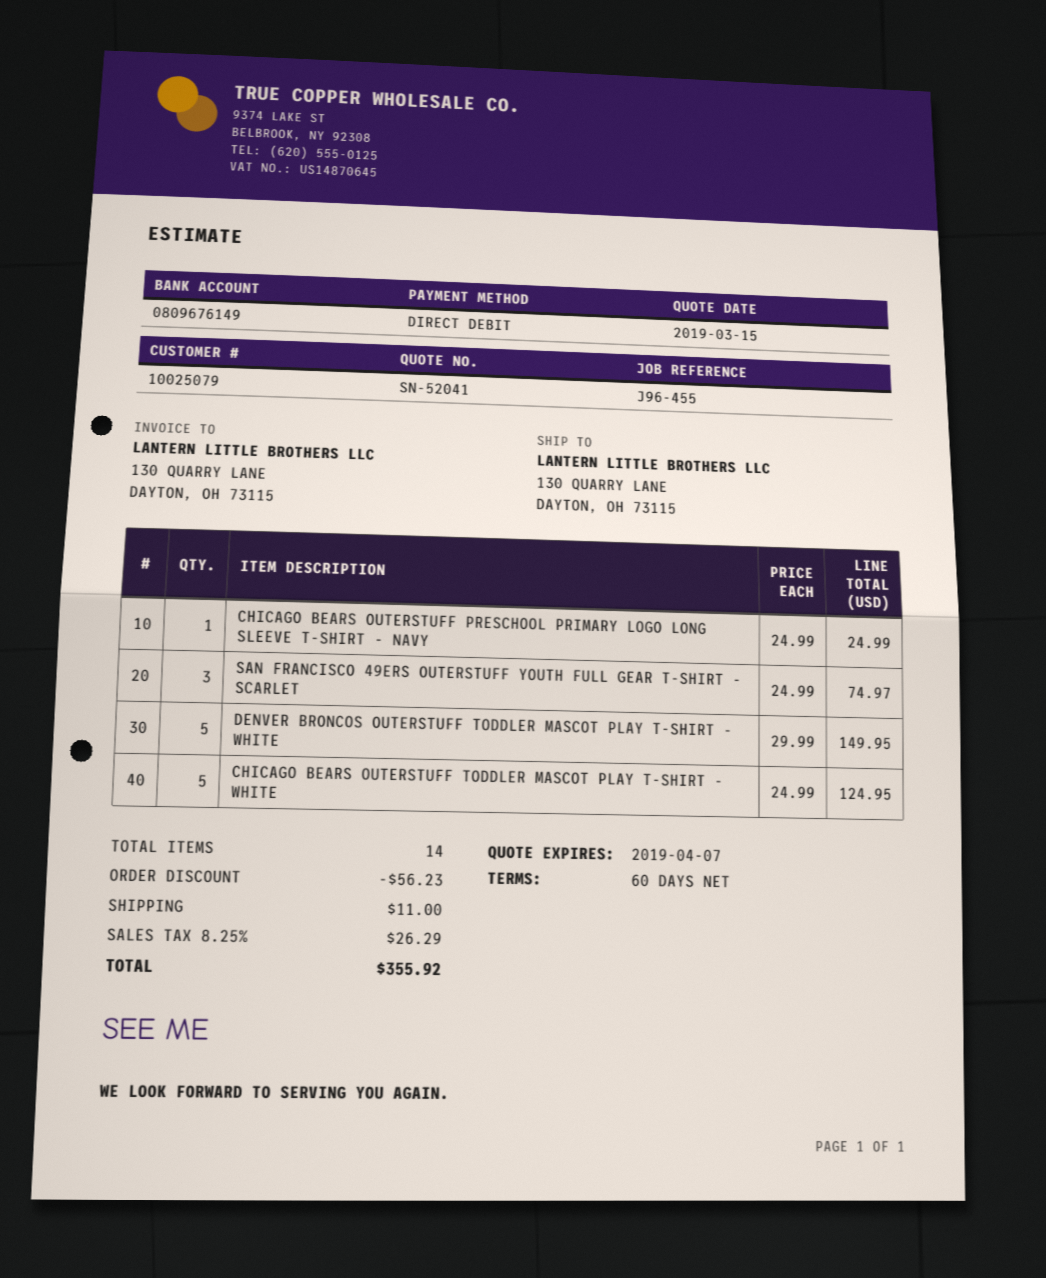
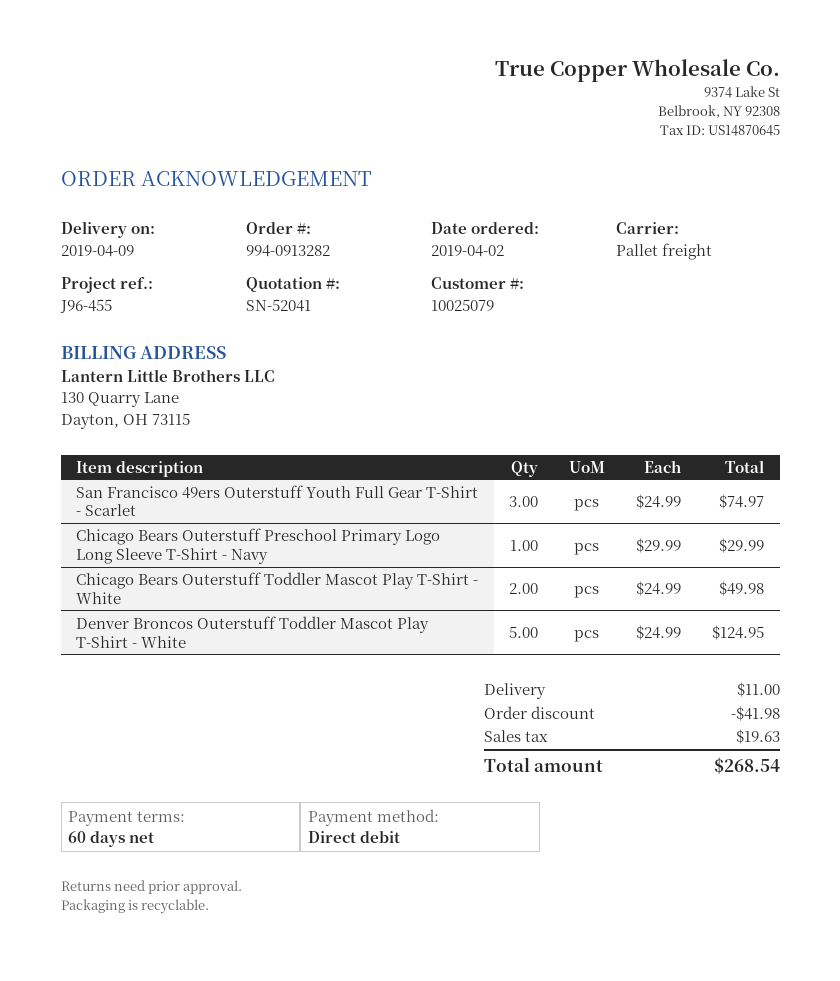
CHICAGO BEARS OUTERSTUFF PRESCHOOL PRIMARY LOGO LONG SLEEVE T-SHIRT - NAVY: 1 x 24.99 = 24.99 -> 1 x 29.99 = 29.99
DENVER BRONCOS OUTERSTUFF TODDLER MASCOT PLAY T-SHIRT - WHITE: 5 x 29.99 = 149.95 -> 5 x 24.99 = 124.95
CHICAGO BEARS OUTERSTUFF TODDLER MASCOT PLAY T-SHIRT - WHITE: 5 x 24.99 = 124.95 -> 2 x 24.99 = 49.98
discount: 56.23 -> 41.98
tax: 26.29 -> 19.63
total: 355.92 -> 268.54

